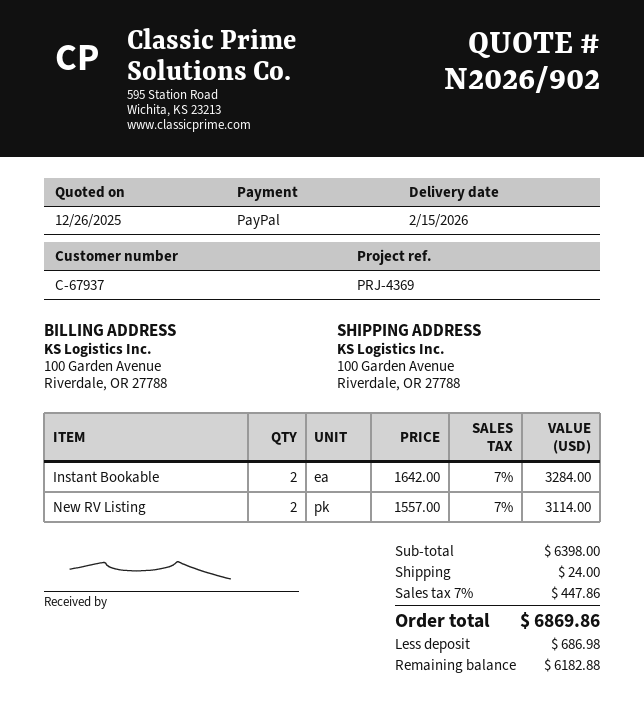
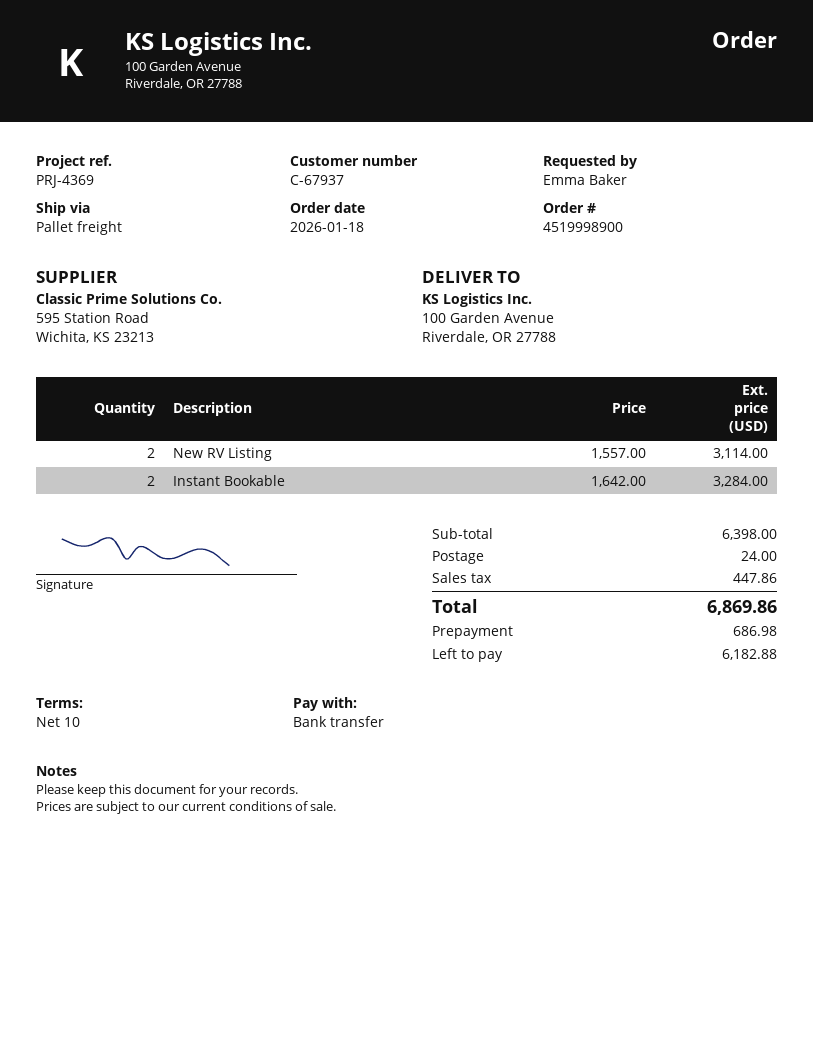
payment method: PayPal -> bank transfer

